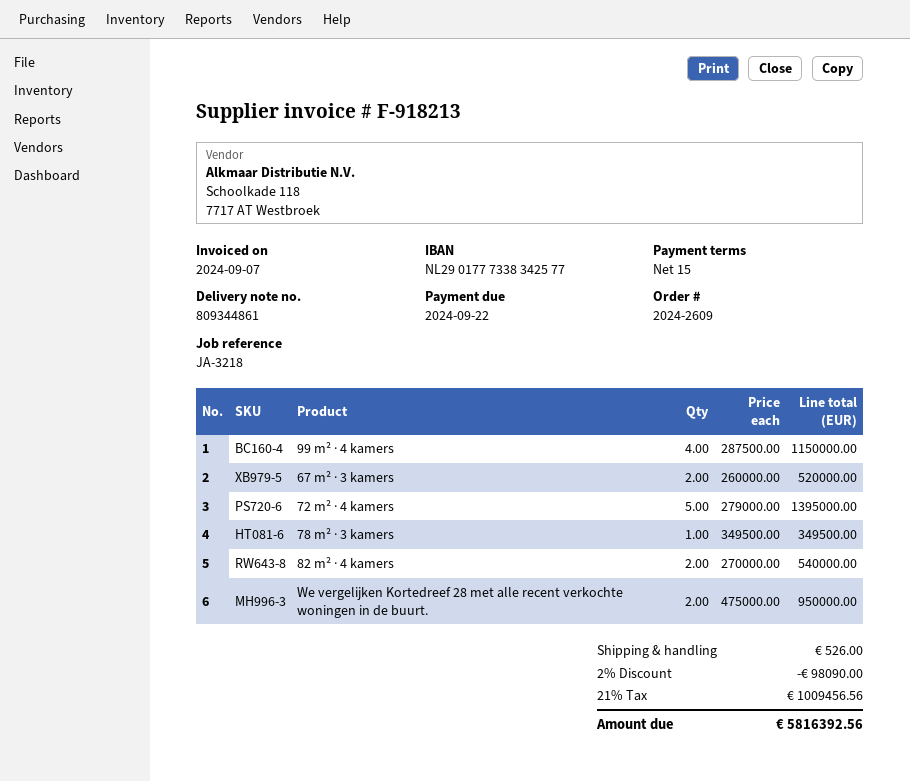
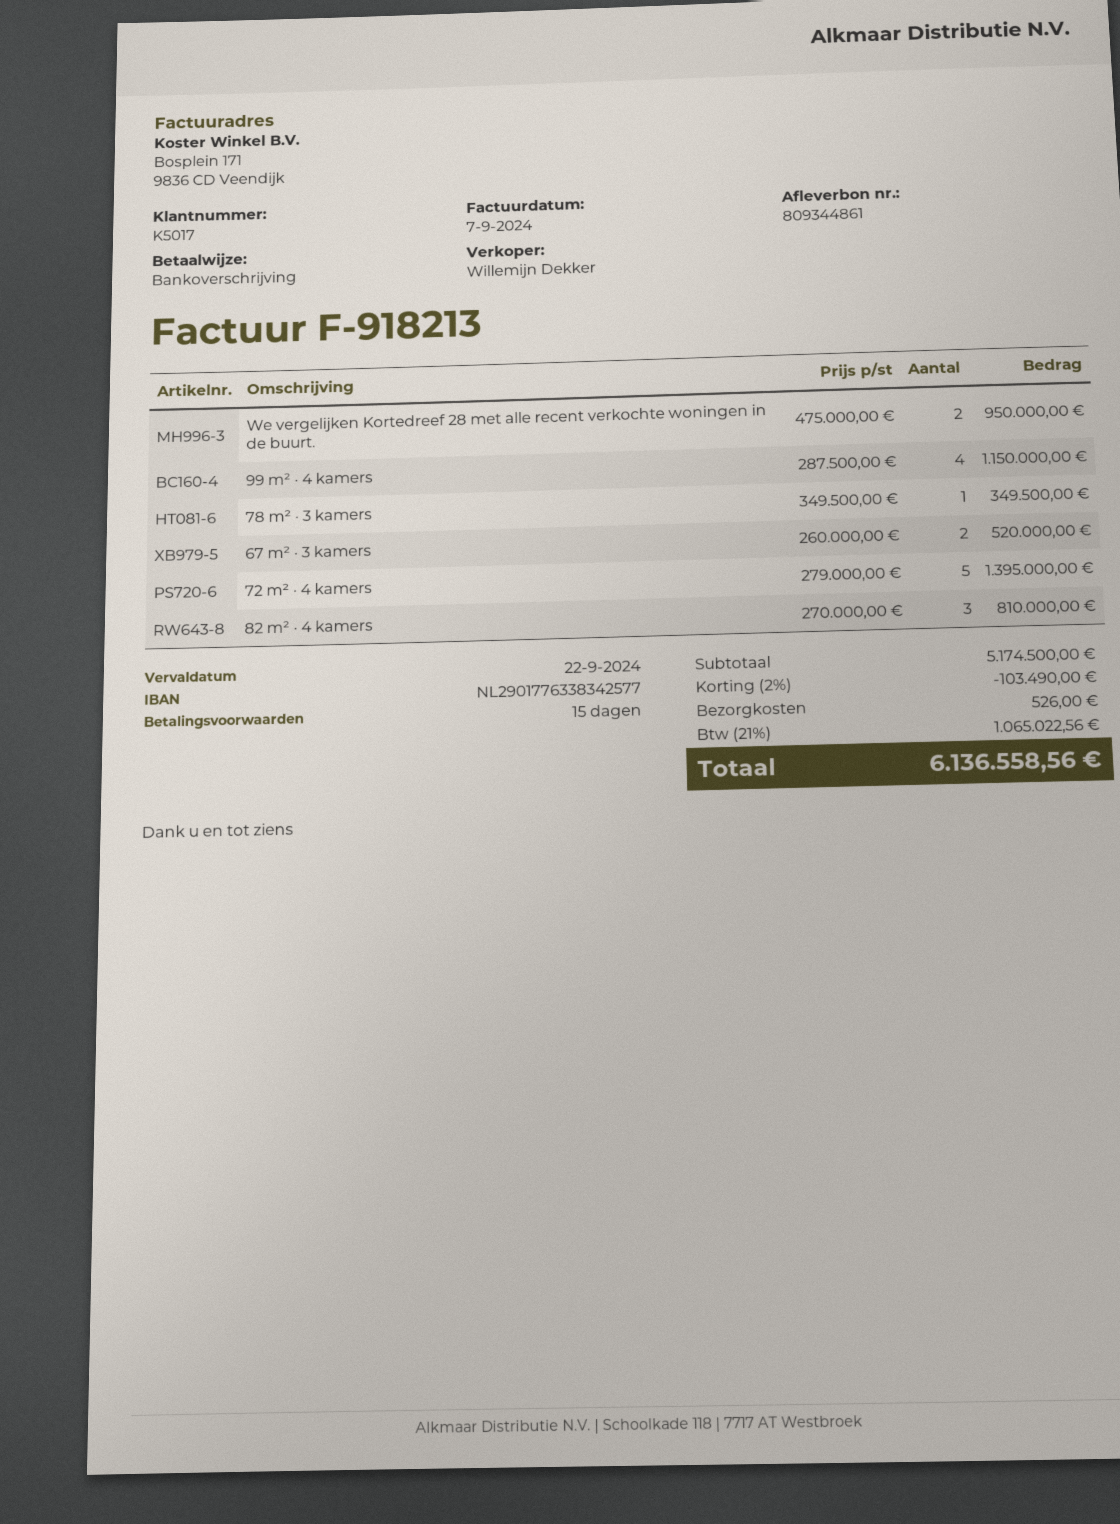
bank account: NL2901777338342577 -> NL2901776338342577
82 m² · 4 kamers: 2 x 270000.00 = 540000.00 -> 3 x 270000.00 = 810000.00
discount: 2% = 98090.00 -> 2% = 103490.00
tax: 21% = 1009456.56 -> 21% = 1065022.56
total: 5816392.56 -> 6136558.56

